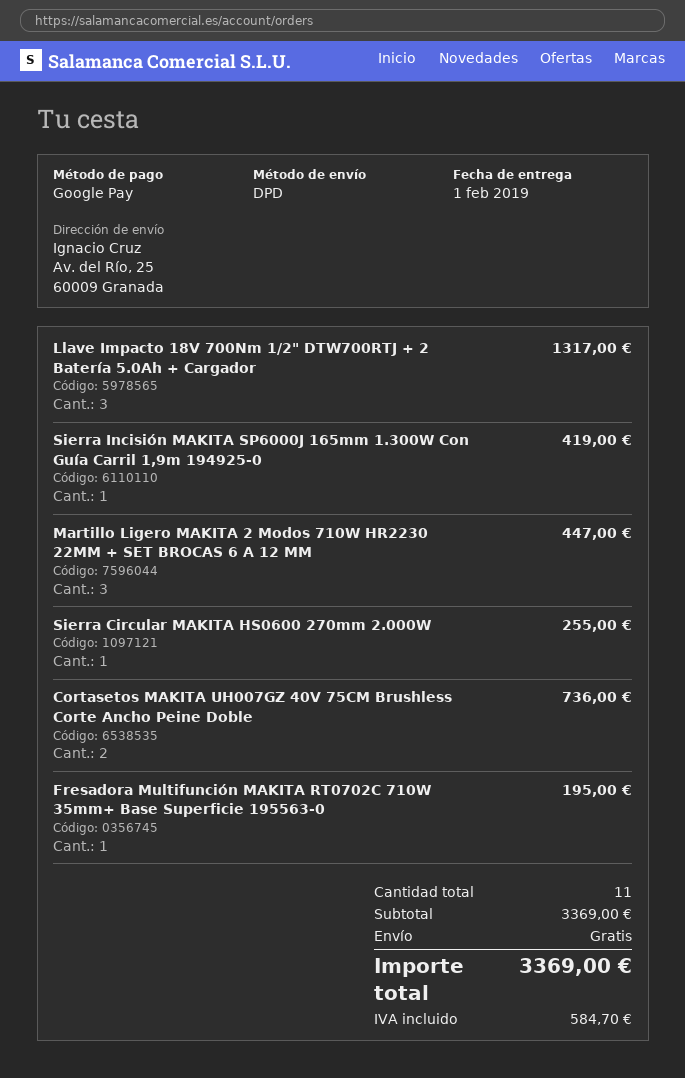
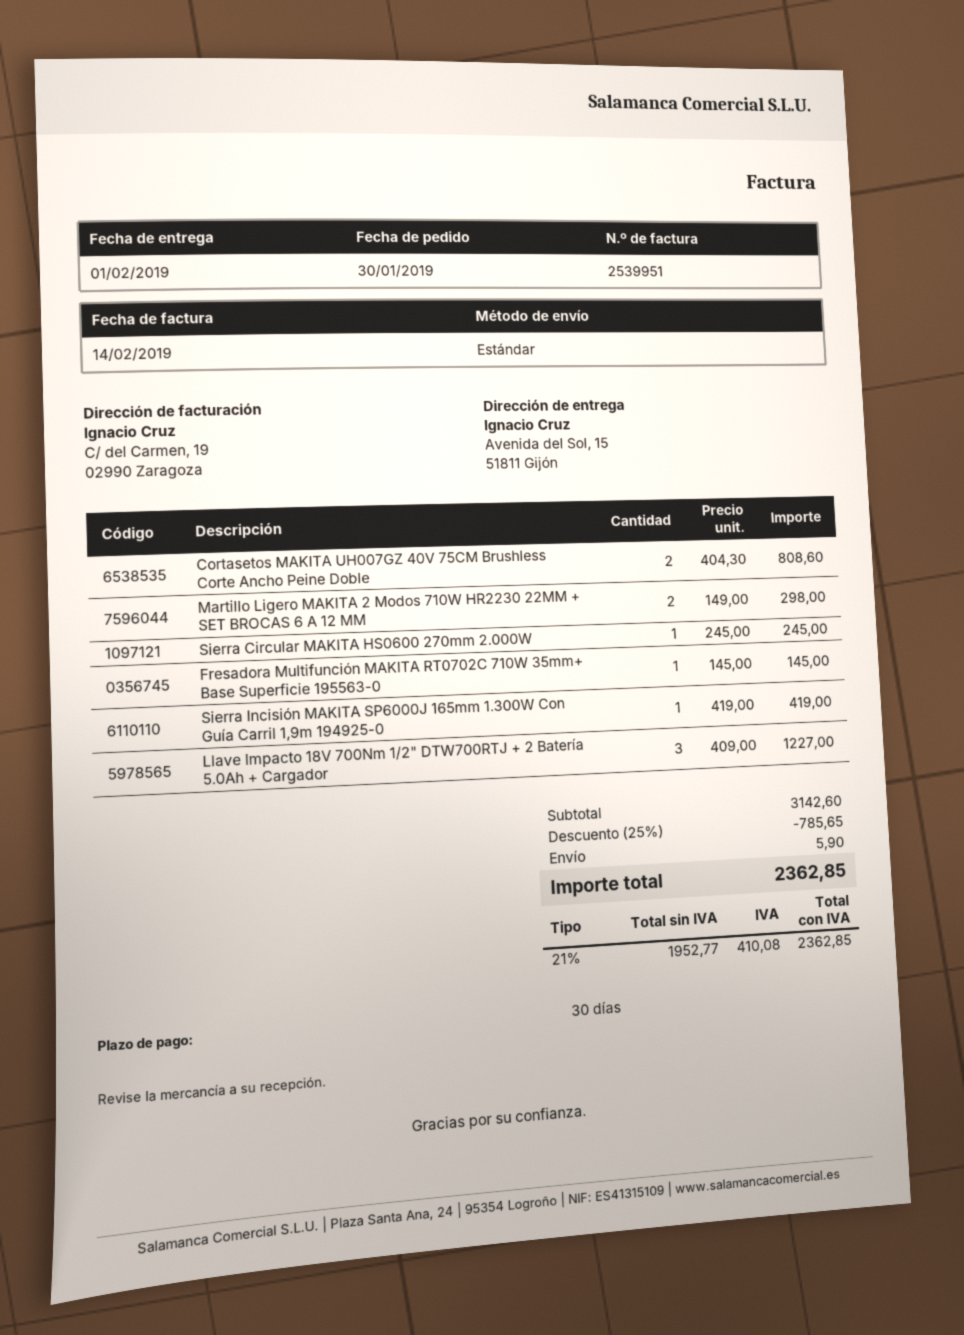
shipping method: DPD -> standard
ship to: Av. del Río, 25, 60009 Granada -> Avenida del Sol, 15, 51811 Gijón
Llave Impacto 18V 700Nm 1/2" DTW700RTJ + 2 Batería 5.0Ah + Cargador: 3 for 1317.00 -> 3 for 1227.00
Martillo Ligero MAKITA 2 Modos 710W HR2230 22MM + SET BROCAS 6 A 12 MM: 3 for 447.00 -> 2 for 298.00
Sierra Circular MAKITA HS0600 270mm 2.000W: 1 for 255.00 -> 1 for 245.00
Cortasetos MAKITA UH007GZ 40V 75CM Brushless Corte Ancho Peine Doble: 2 for 736.00 -> 2 for 808.60
Fresadora Multifunción MAKITA RT0702C 710W 35mm+ Base Superficie 195563-0: 1 for 195.00 -> 1 for 145.00
subtotal: 3369.00 -> 3142.60
discount: none -> 25% = 785.65
shipping: 0.00 -> 5.90
tax: 584.70 -> 410.08
total: 3369.00 -> 2362.85

